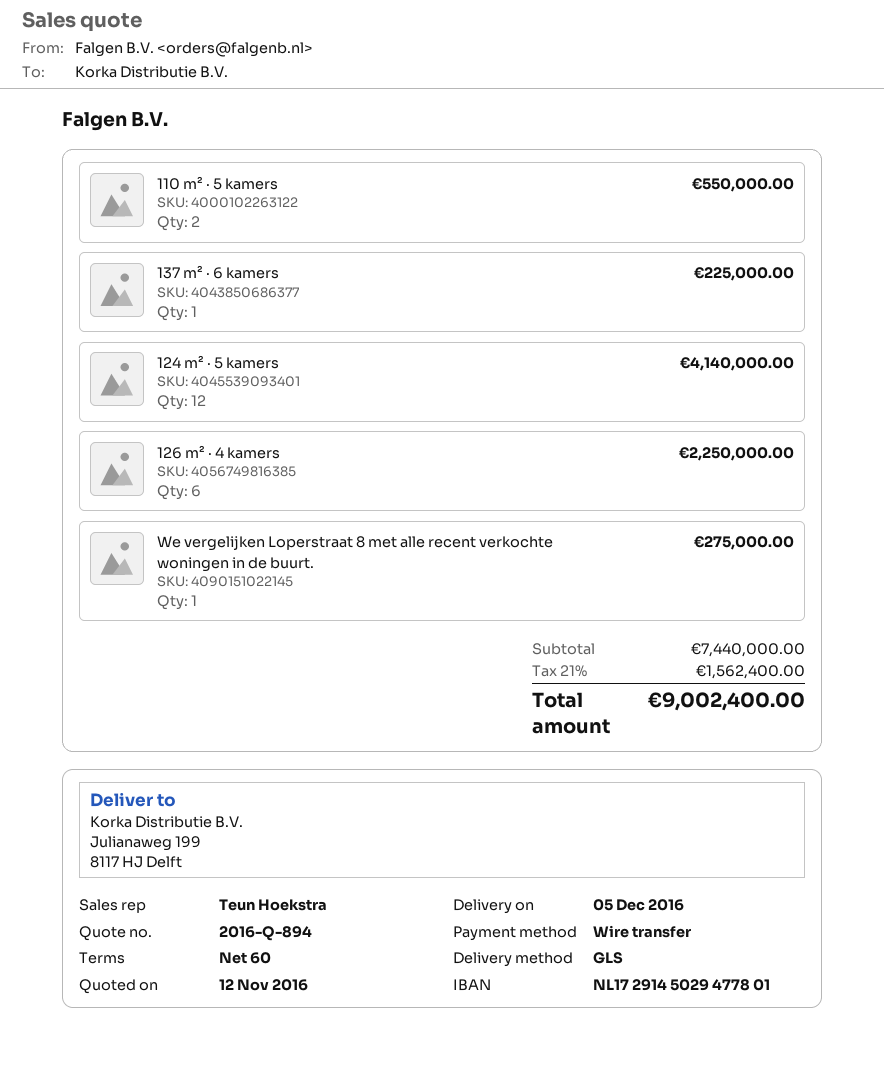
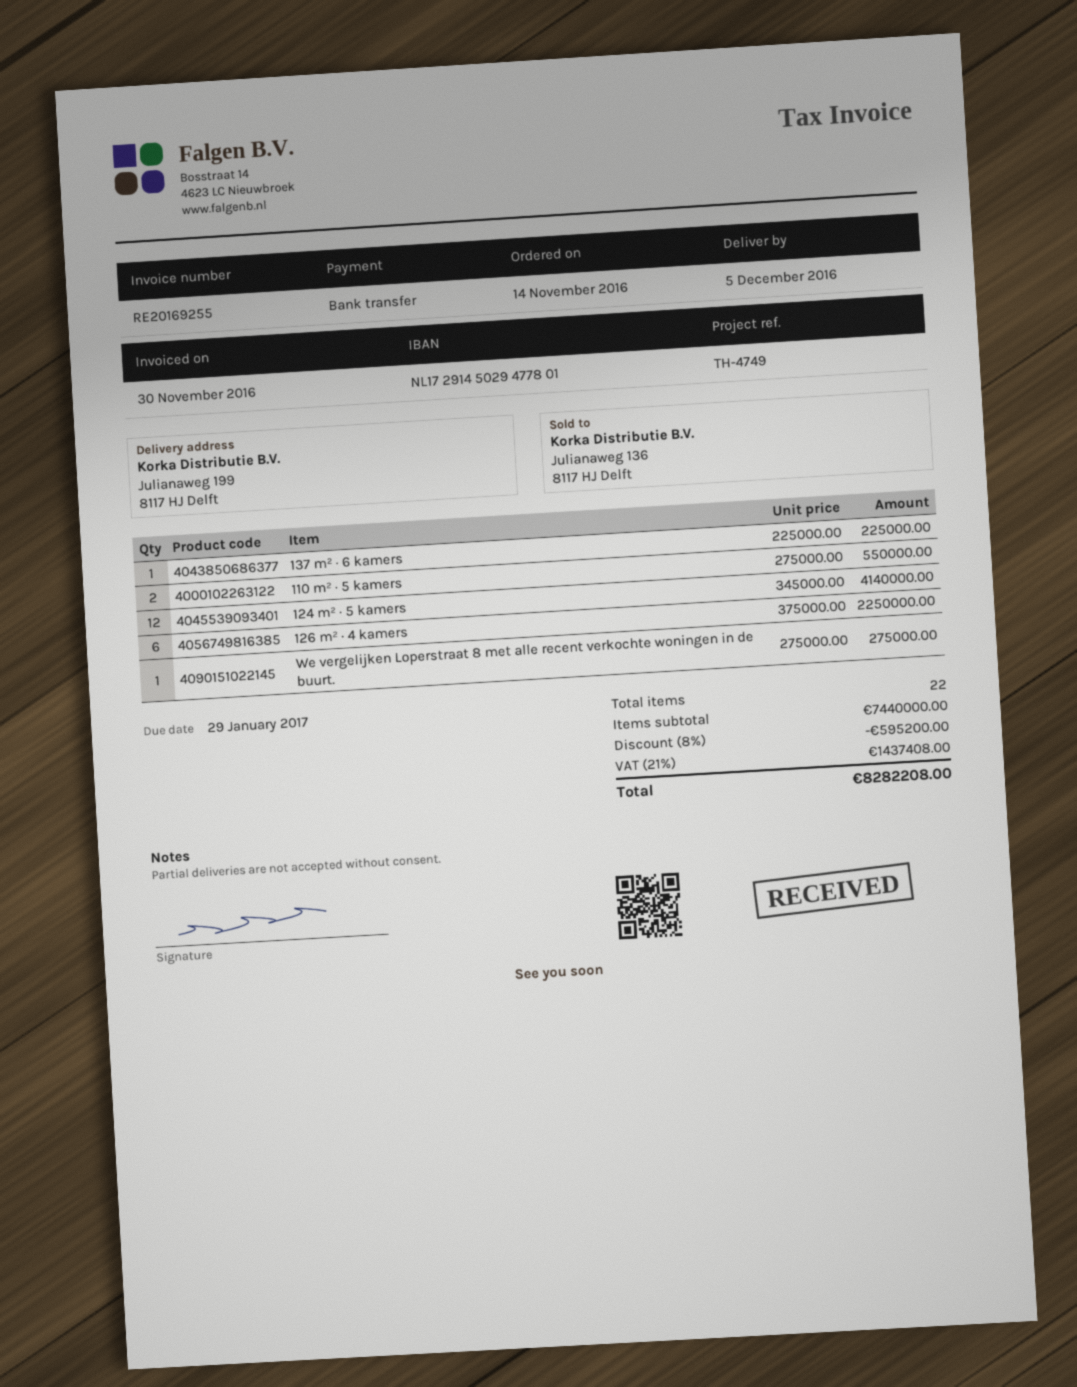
discount: none -> 8% = 595200.00
tax: 21% = 1562400.00 -> 21% = 1437408.00
total: 9002400.00 -> 8282208.00

